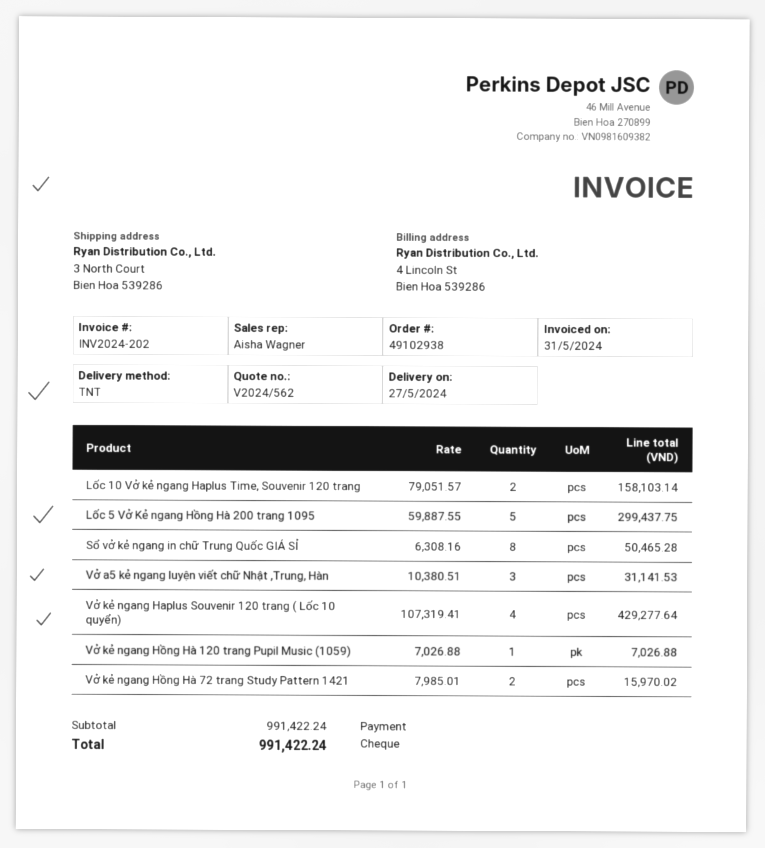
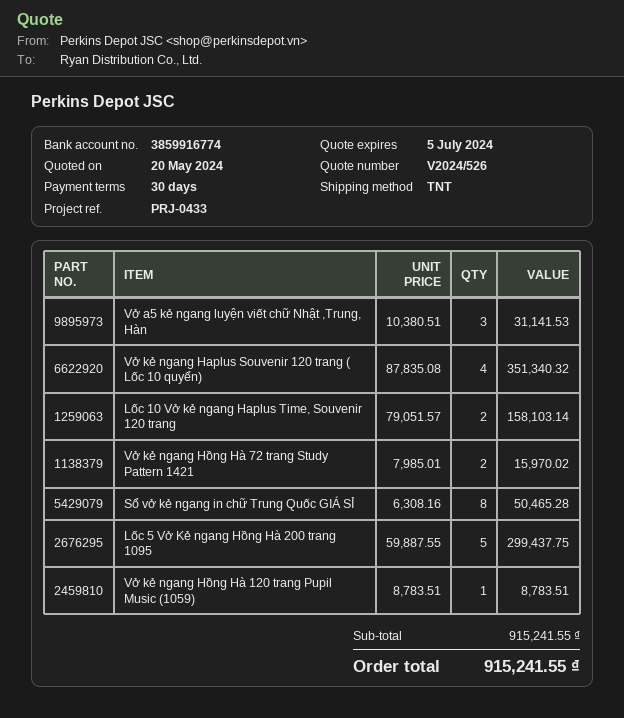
quote number: V2024/562 -> V2024/526
Vở kẻ ngang Haplus Souvenir 120 trang ( Lốc 10 quyển): 4 x 107319.41 = 429277.64 -> 4 x 87835.08 = 351340.32
Vở kẻ ngang Hồng Hà 120 trang Pupil Music (1059): 1 x 7026.88 = 7026.88 -> 1 x 8783.51 = 8783.51
subtotal: 991422.24 -> 915241.55
total: 991422.24 -> 915241.55

